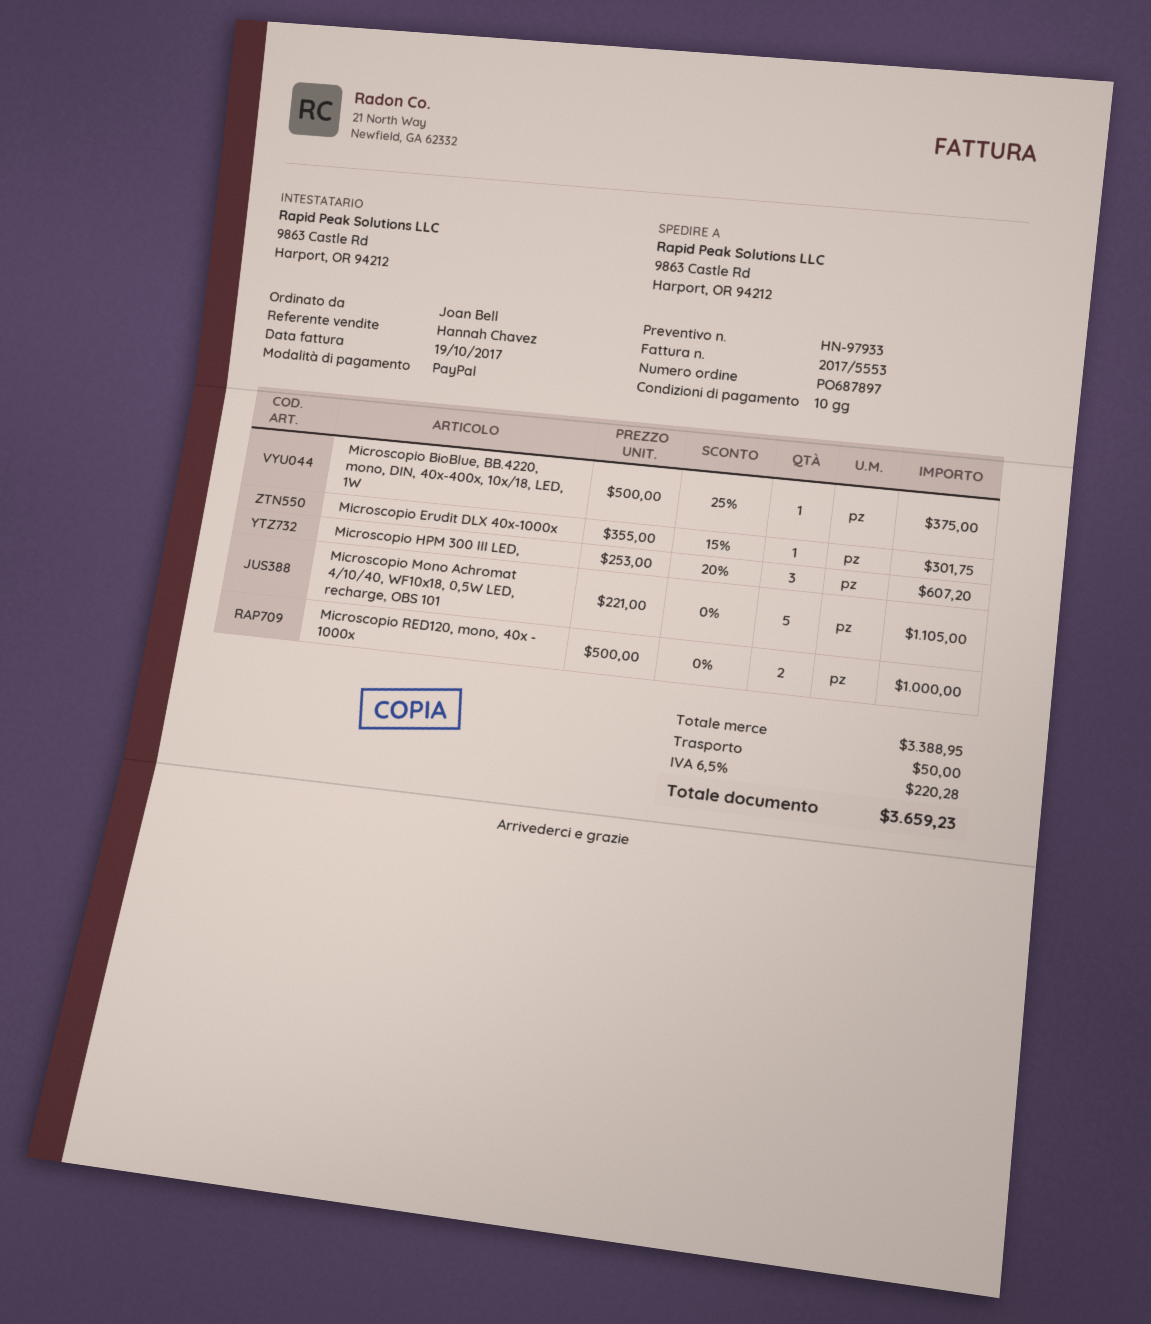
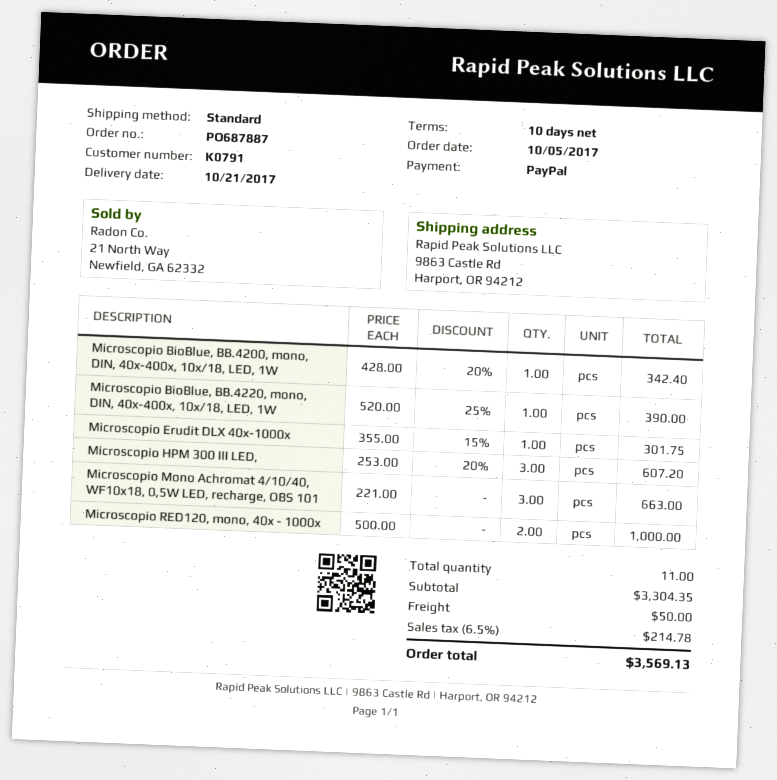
order number: PO687897 -> PO687887
Microscopio BioBlue, BB.4220, mono, DIN, 40x-400x, 10x/18, LED, 1W: 1 x 500.00 - 25% = 375.00 -> 1 x 520.00 - 25% = 390.00
Microscopio Mono Achromat 4/10/40, WF10x18, 0,5W LED, recharge, OBS 101: 5 x 221.00 = 1105.00 -> 3 x 221.00 = 663.00
Microscopio BioBlue, BB.4200, mono, DIN, 40x-400x, 10x/18, LED, 1W: none -> 1 x 428.00 - 20% = 342.40
subtotal: 3388.95 -> 3304.35
tax: 6.5% = 220.28 -> 6.5% = 214.78
total: 3659.23 -> 3569.13

